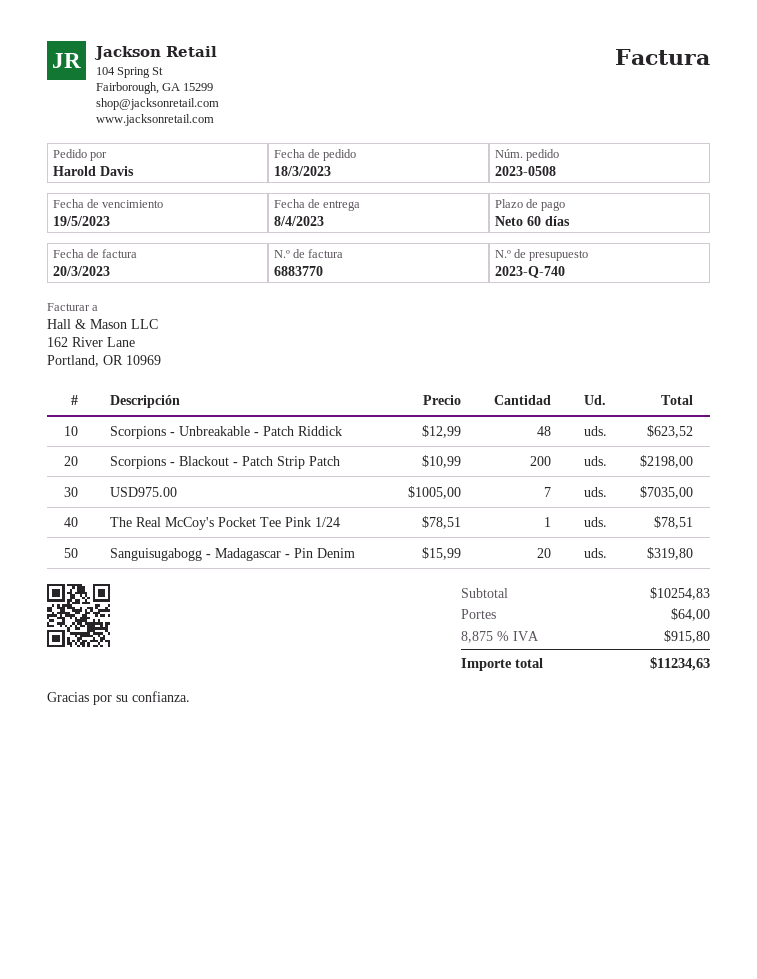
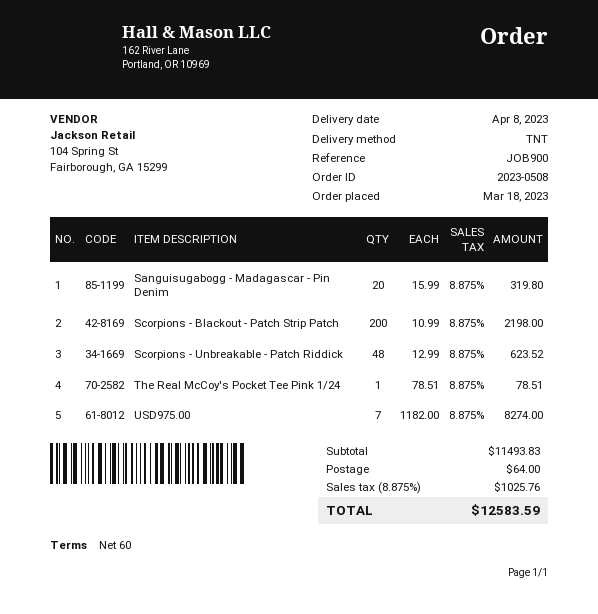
USD975.00: 7 x 1005.00 = 7035.00 -> 7 x 1182.00 = 8274.00
subtotal: 10254.83 -> 11493.83
tax: 8.875% = 915.80 -> 8.875% = 1025.76
total: 11234.63 -> 12583.59

